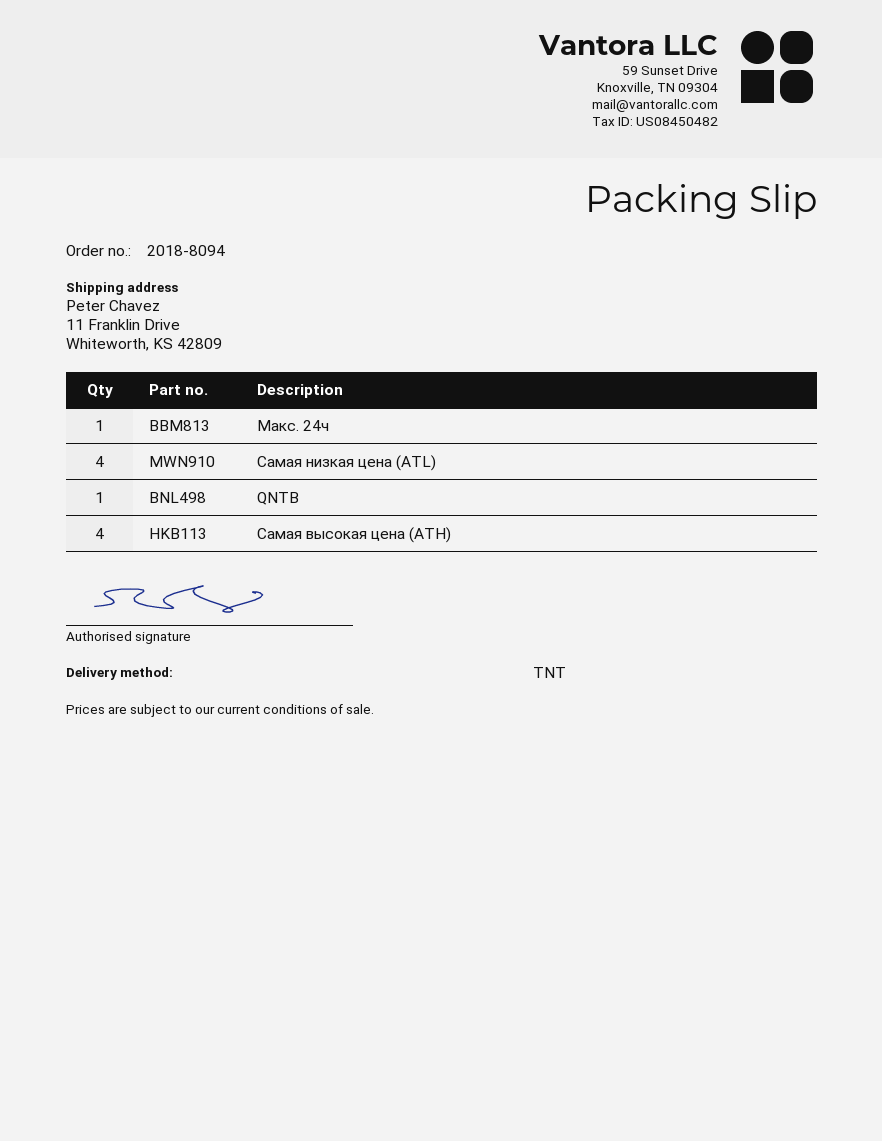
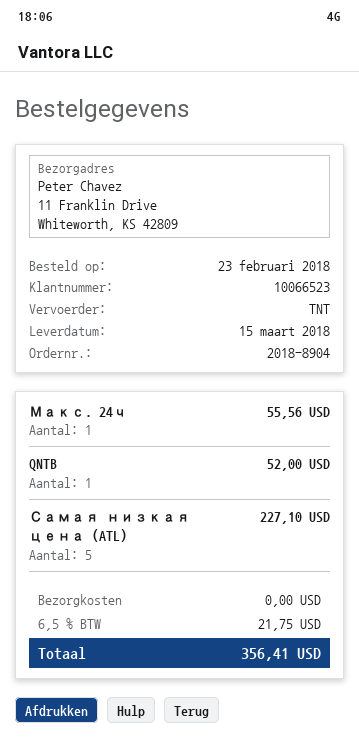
order number: 2018-8094 -> 2018-8904
Самая низкая цена (ATL): 4 -> 5
Самая высокая цена (ATH): 4 -> none

